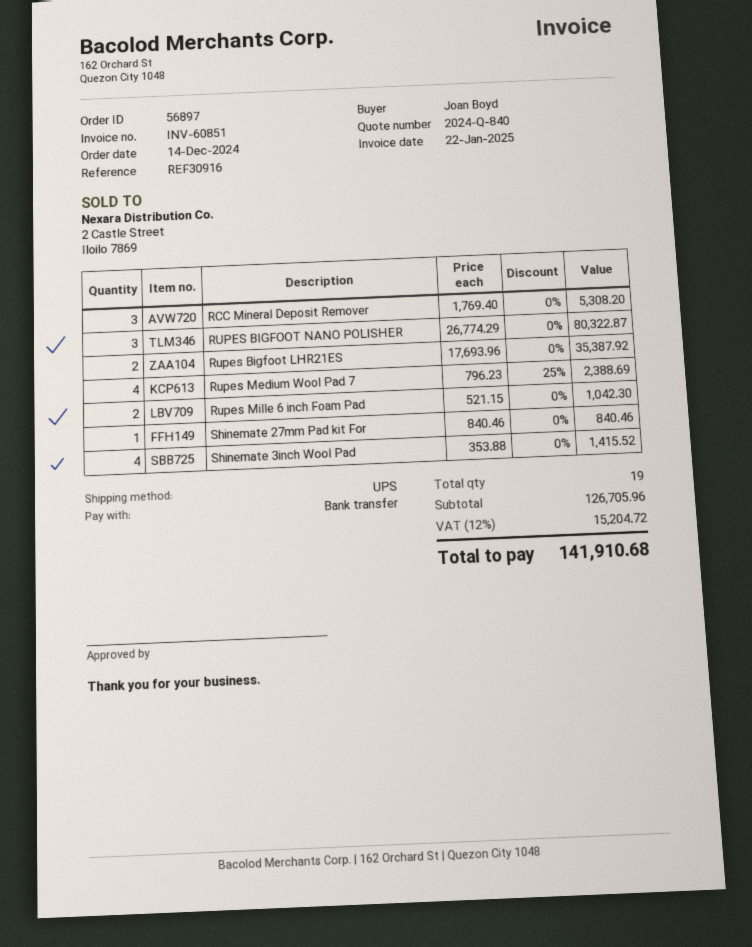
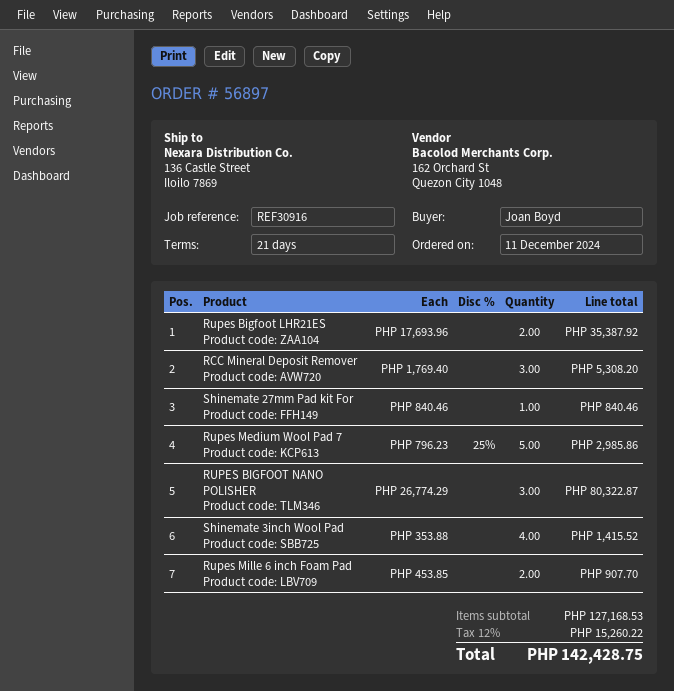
order date: 2024-12-14 -> 2024-12-11
Rupes Medium Wool Pad 7: 4 x 796.23 - 25% = 2388.69 -> 5 x 796.23 - 25% = 2985.86
Rupes Mille 6 inch Foam Pad: 2 x 521.15 = 1042.30 -> 2 x 453.85 = 907.70
subtotal: 126705.96 -> 127168.53
tax: 12% = 15204.72 -> 12% = 15260.22
total: 141910.68 -> 142428.75

